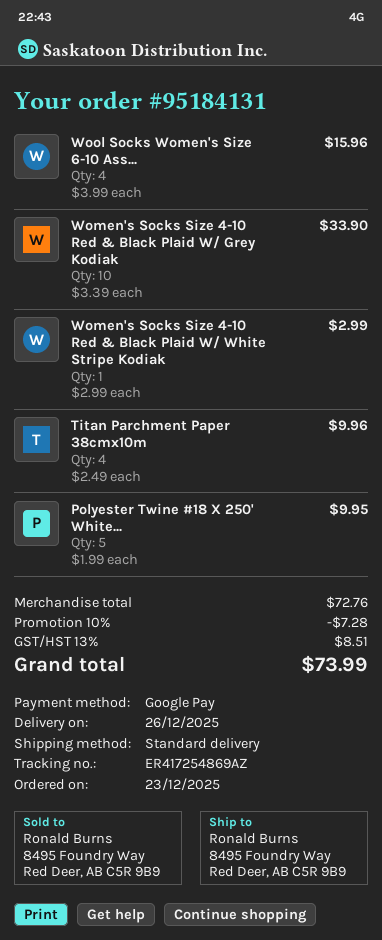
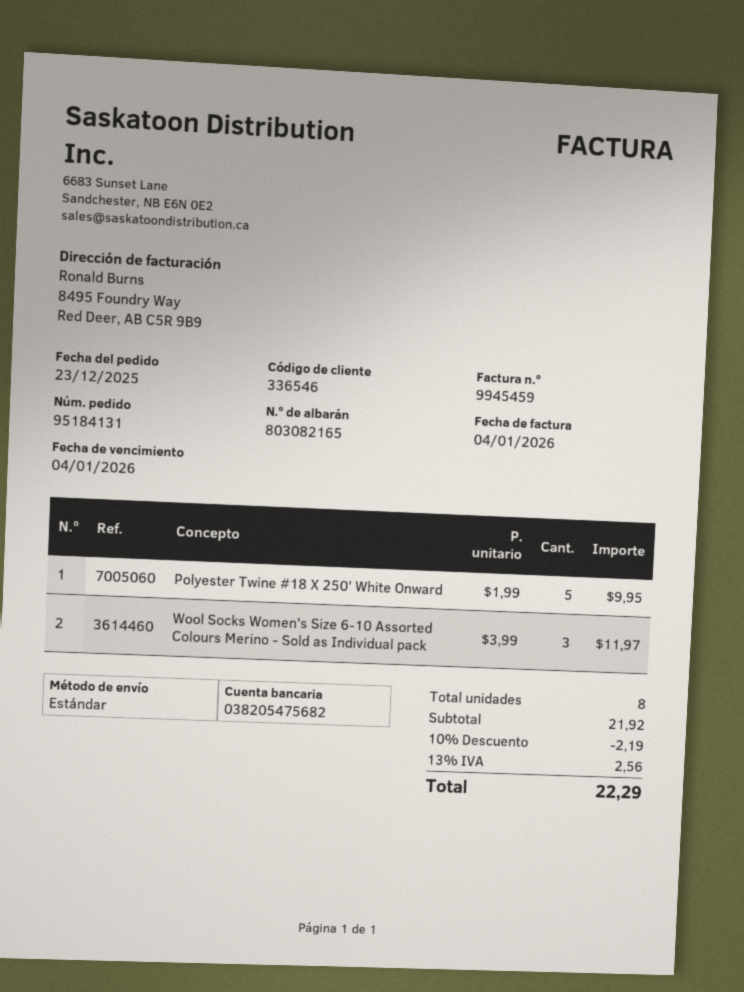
Wool Socks Women's Size 6-10 Ass...: 4 x 3.99 = 15.96 -> 3 x 3.99 = 11.97
Women's Socks Size 4-10 Red & Black Plaid W/ Grey Kodiak: 10 x 3.39 = 33.90 -> none
Women's Socks Size 4-10 Red & Black Plaid W/ White Stripe Kodiak: 1 x 2.99 = 2.99 -> none
Titan Parchment Paper 38cmx10m: 4 x 2.49 = 9.96 -> none
subtotal: 72.76 -> 21.92
discount: 10% = 7.28 -> 10% = 2.19
tax: 13% = 8.51 -> 13% = 2.56
total: 73.99 -> 22.29

